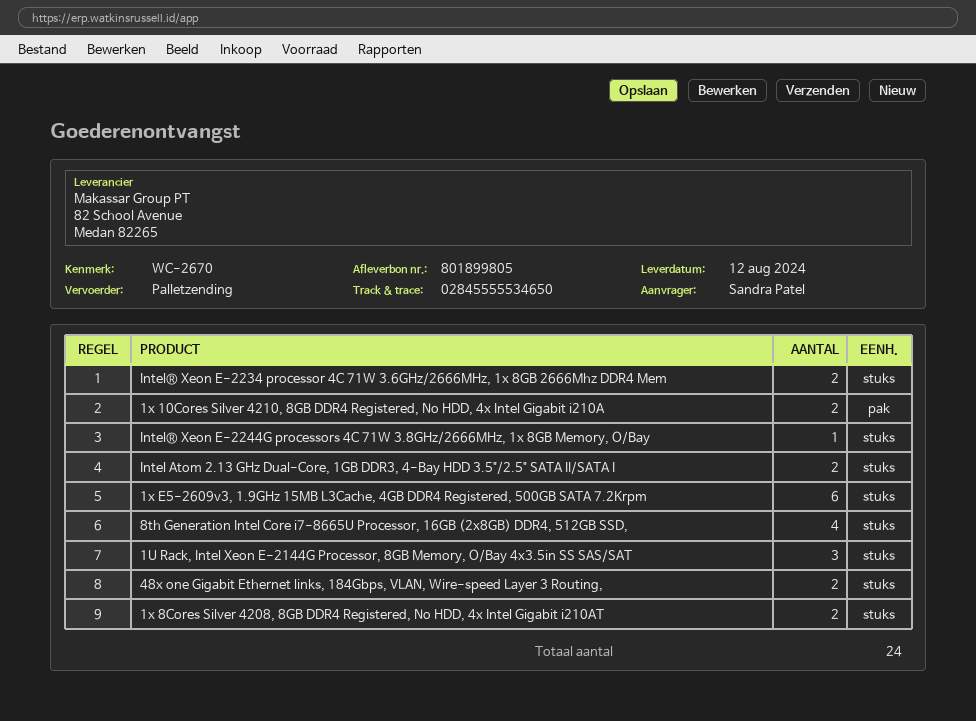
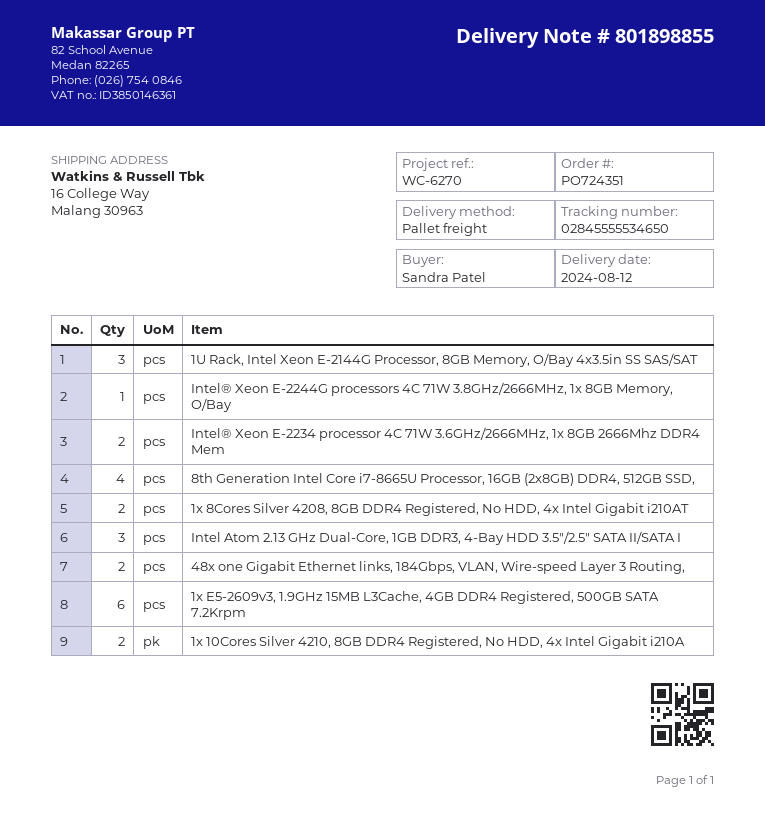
delivery note number: 801899805 -> 801898855
reference: WC-2670 -> WC-6270
Intel Atom 2.13 GHz Dual-Core, 1GB DDR3, 4-Bay HDD 3.5"/2.5" SATA II/SATA I: 2 -> 3

